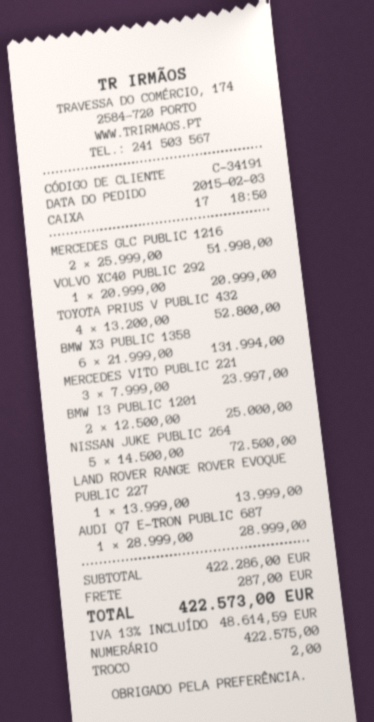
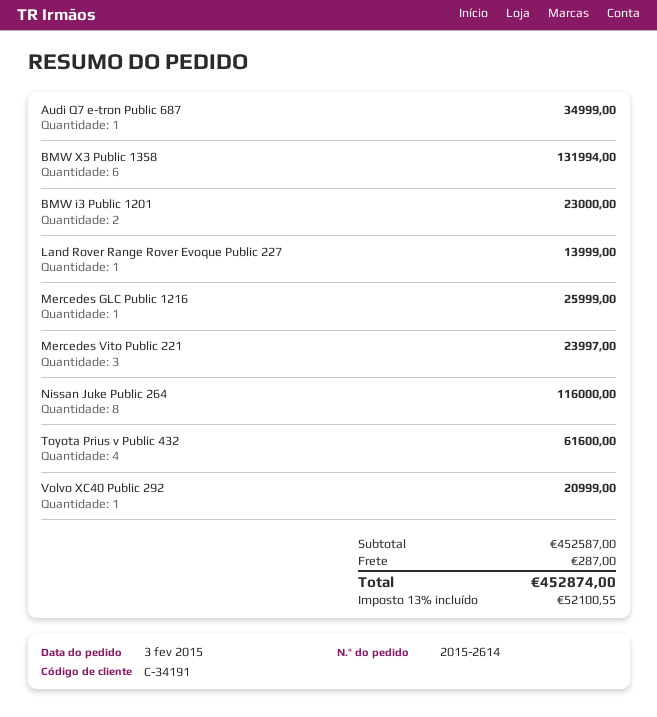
MERCEDES GLC PUBLIC 1216: 2 for 51998.00 -> 1 for 25999.00
TOYOTA PRIUS V PUBLIC 432: 4 for 52800.00 -> 4 for 61600.00
BMW I3 PUBLIC 1201: 2 for 25000.00 -> 2 for 23000.00
NISSAN JUKE PUBLIC 264: 5 for 72500.00 -> 8 for 116000.00
AUDI Q7 E-TRON PUBLIC 687: 1 for 28999.00 -> 1 for 34999.00
subtotal: 422286.00 -> 452587.00
tax: 13% = 48614.59 -> 13% = 52100.55
total: 422573.00 -> 452874.00

